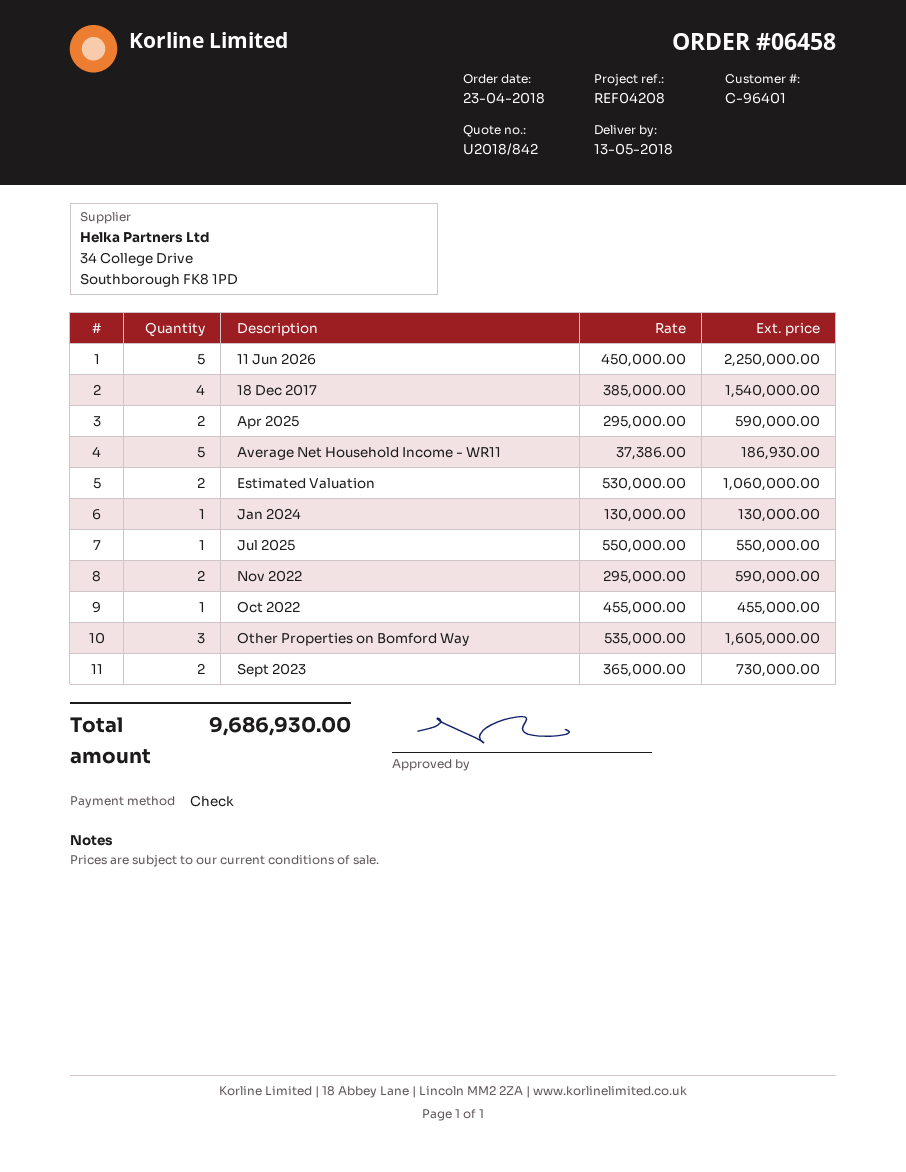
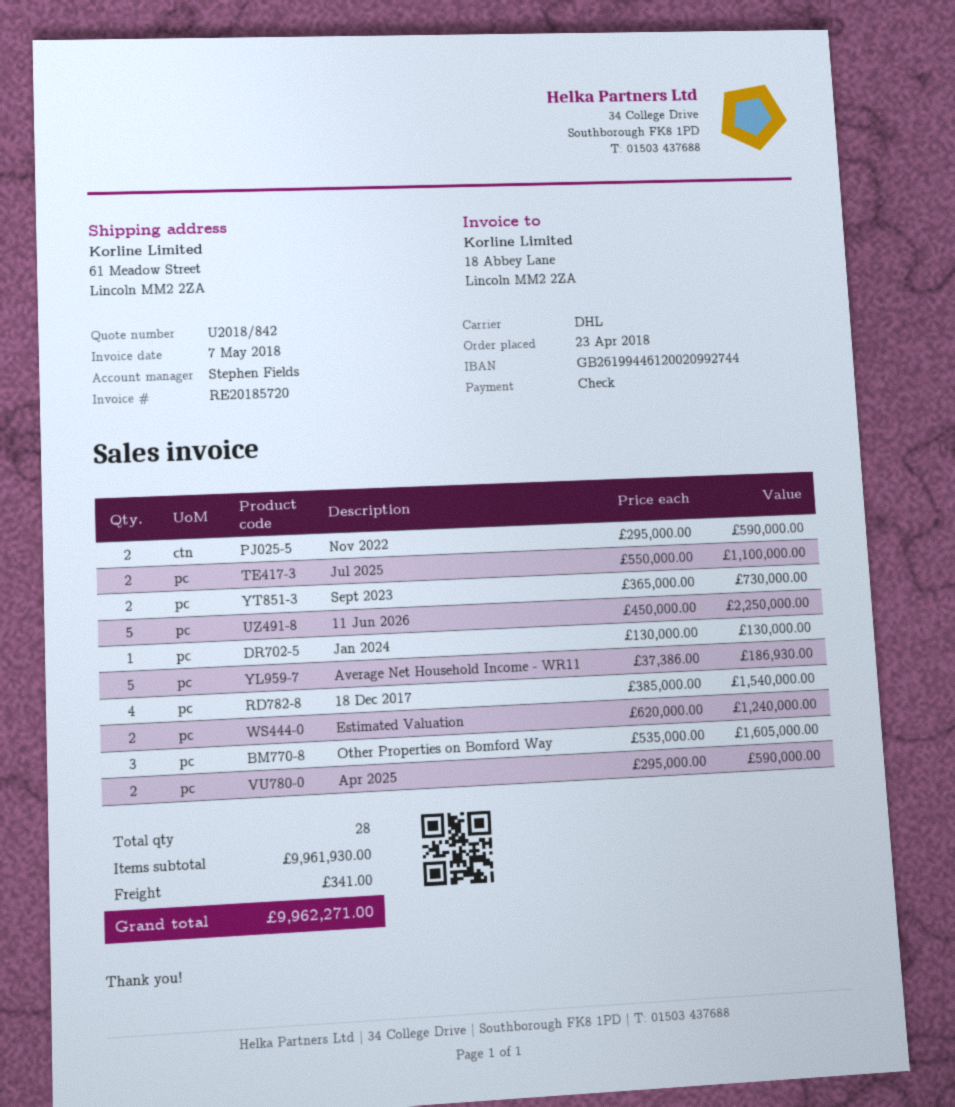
Estimated Valuation: 2 x 530000.00 = 1060000.00 -> 2 x 620000.00 = 1240000.00
Jul 2025: 1 x 550000.00 = 550000.00 -> 2 x 550000.00 = 1100000.00
Oct 2022: 1 x 455000.00 = 455000.00 -> none
shipping: none -> 341.00
total: 9686930.00 -> 9962271.00

